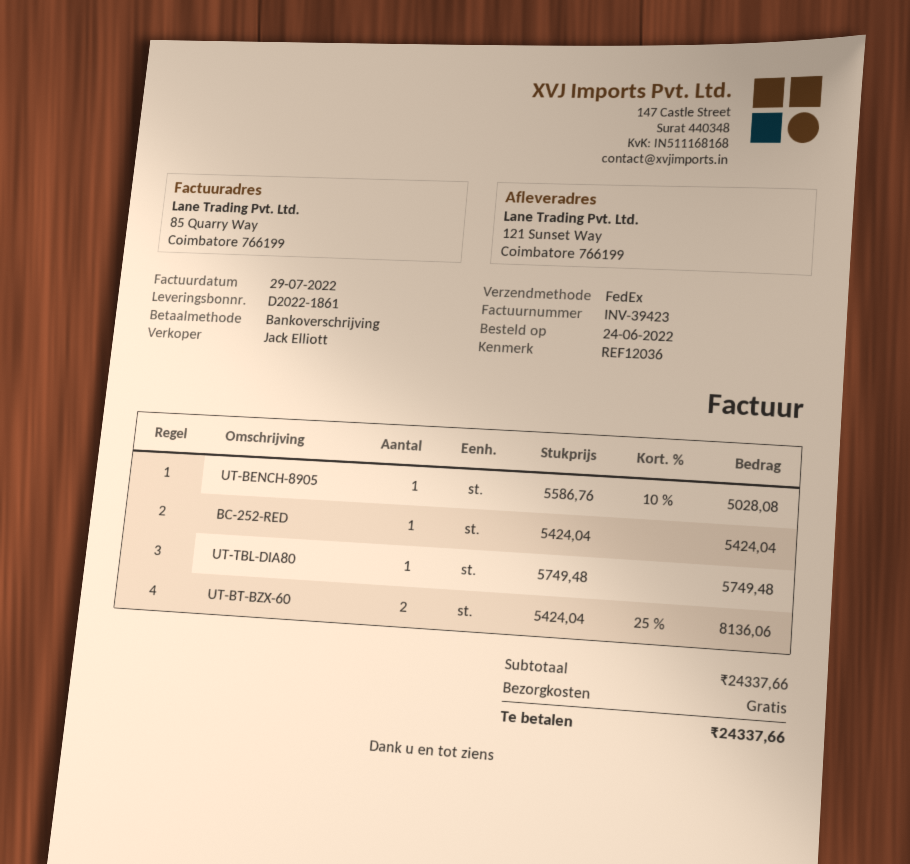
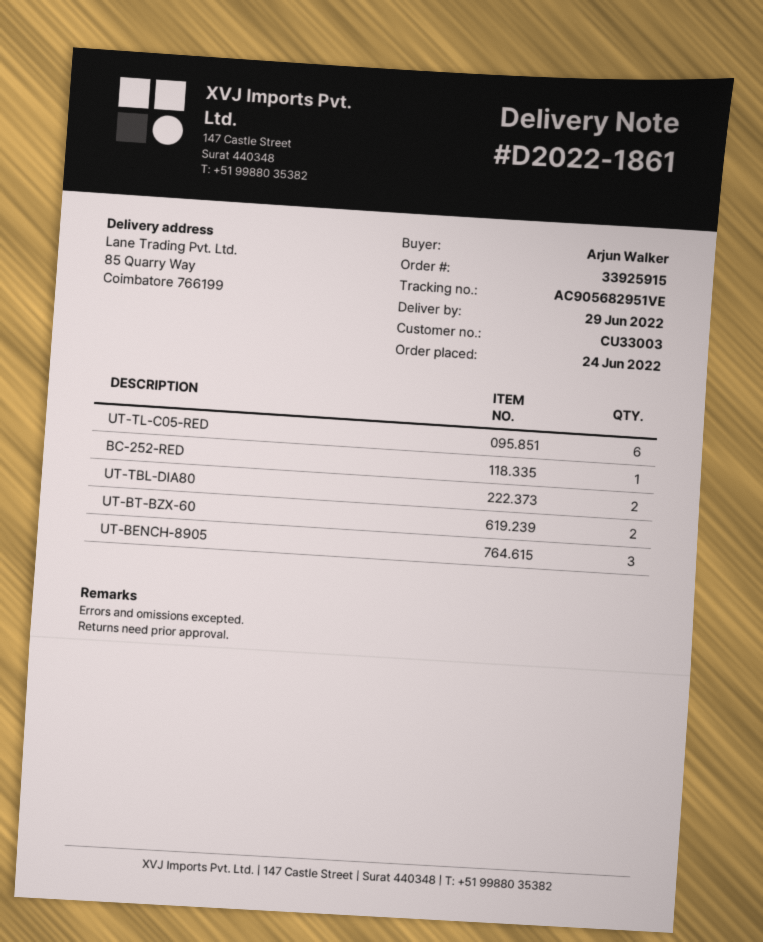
ship to: 121 Sunset Way, Coimbatore 766199 -> 85 Quarry Way, Coimbatore 766199
UT-BENCH-8905: 1 -> 3
UT-TBL-DIA80: 1 -> 2
UT-TL-C05-RED: none -> 6

